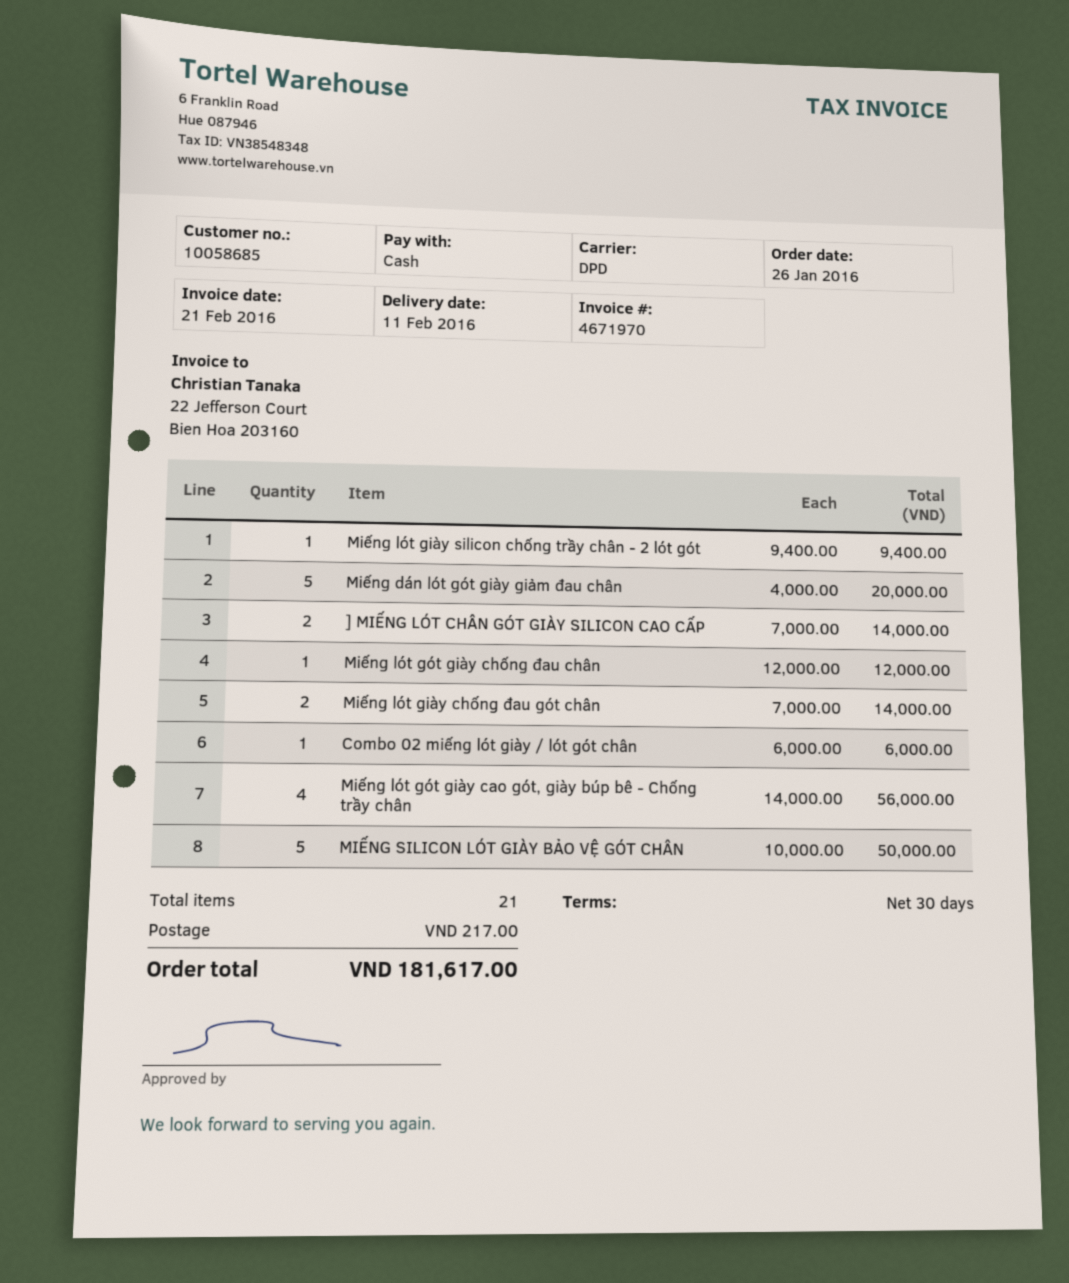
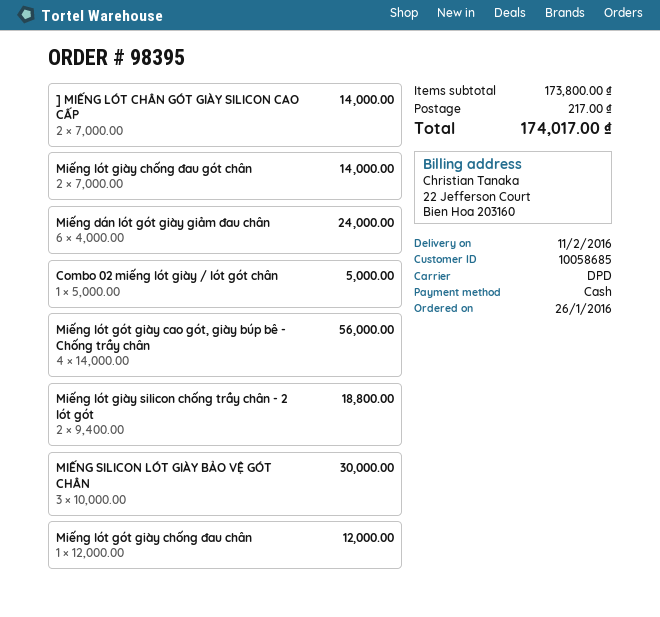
Miếng lót giày silicon chống trầy chân - 2 lót gót: 1 x 9400.00 = 9400.00 -> 2 x 9400.00 = 18800.00
Miếng dán lót gót giày giảm đau chân: 5 x 4000.00 = 20000.00 -> 6 x 4000.00 = 24000.00
Combo 02 miếng lót giày / lót gót chân: 1 x 6000.00 = 6000.00 -> 1 x 5000.00 = 5000.00
MIẾNG SILICON LÓT GIÀY BẢO VỆ GÓT CHÂN: 5 x 10000.00 = 50000.00 -> 3 x 10000.00 = 30000.00
total: 181617.00 -> 174017.00

